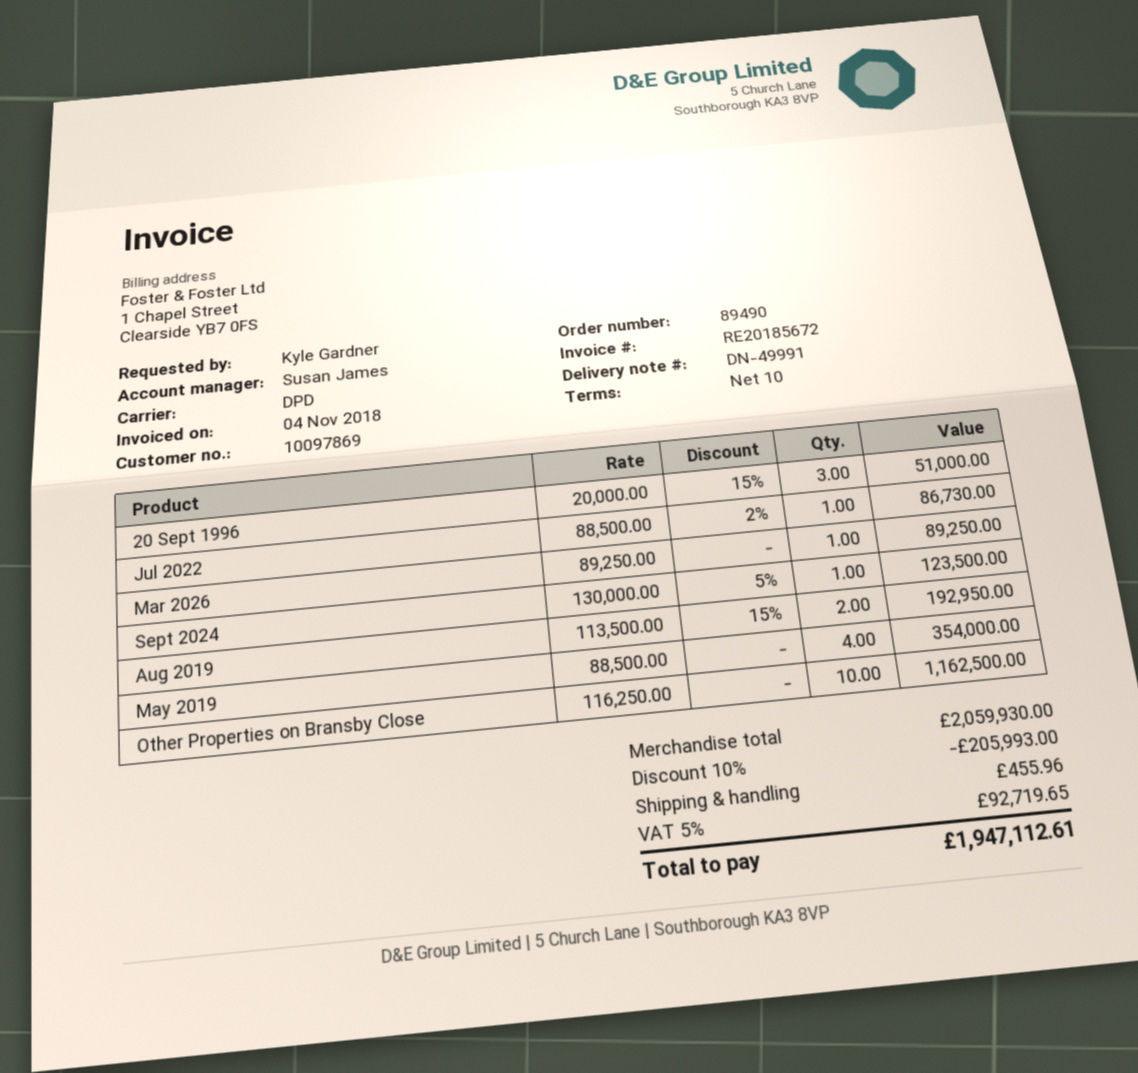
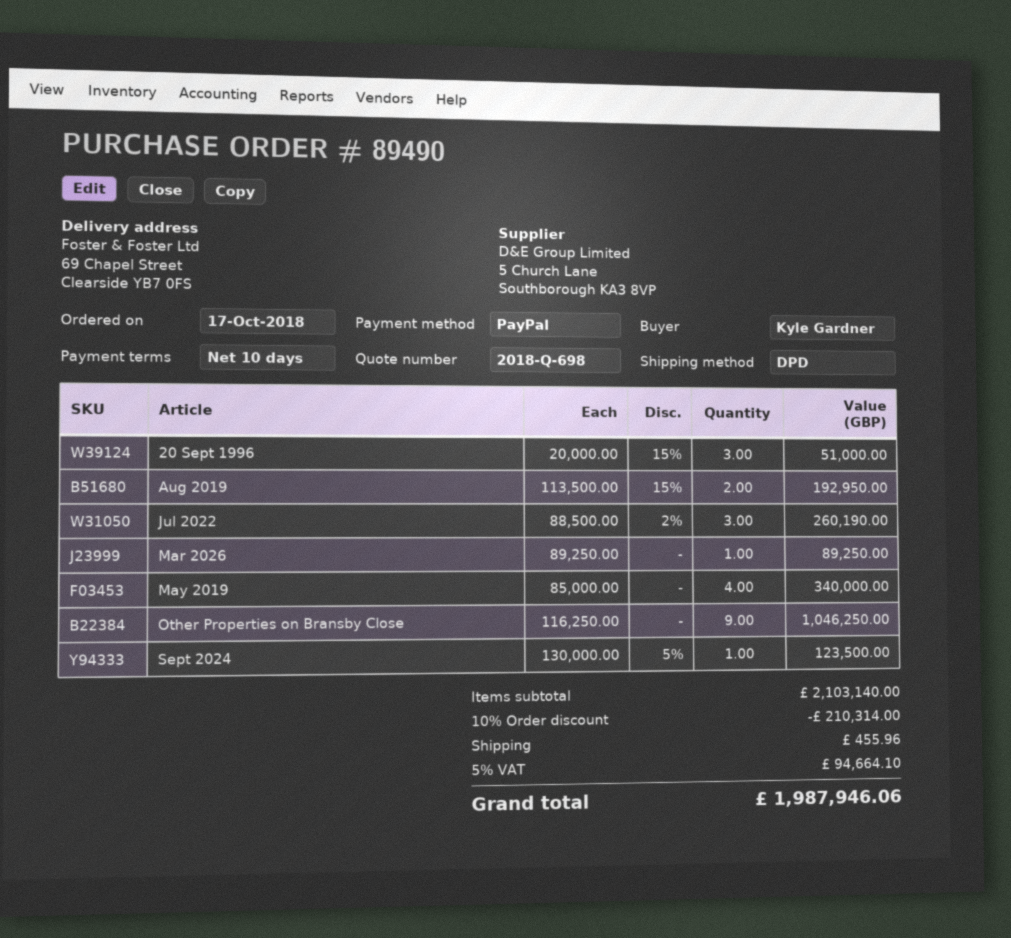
Jul 2022: 1 x 88500.00 - 2% = 86730.00 -> 3 x 88500.00 - 2% = 260190.00
May 2019: 4 x 88500.00 = 354000.00 -> 4 x 85000.00 = 340000.00
Other Properties on Bransby Close: 10 x 116250.00 = 1162500.00 -> 9 x 116250.00 = 1046250.00
subtotal: 2059930.00 -> 2103140.00
discount: 10% = 205993.00 -> 10% = 210314.00
tax: 5% = 92719.65 -> 5% = 94664.10
total: 1947112.61 -> 1987946.06

